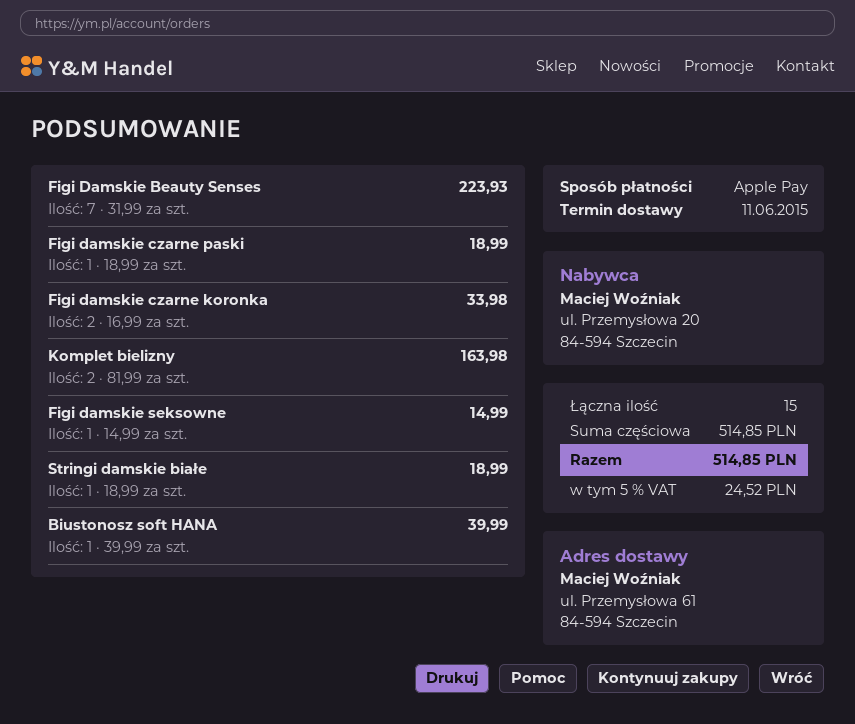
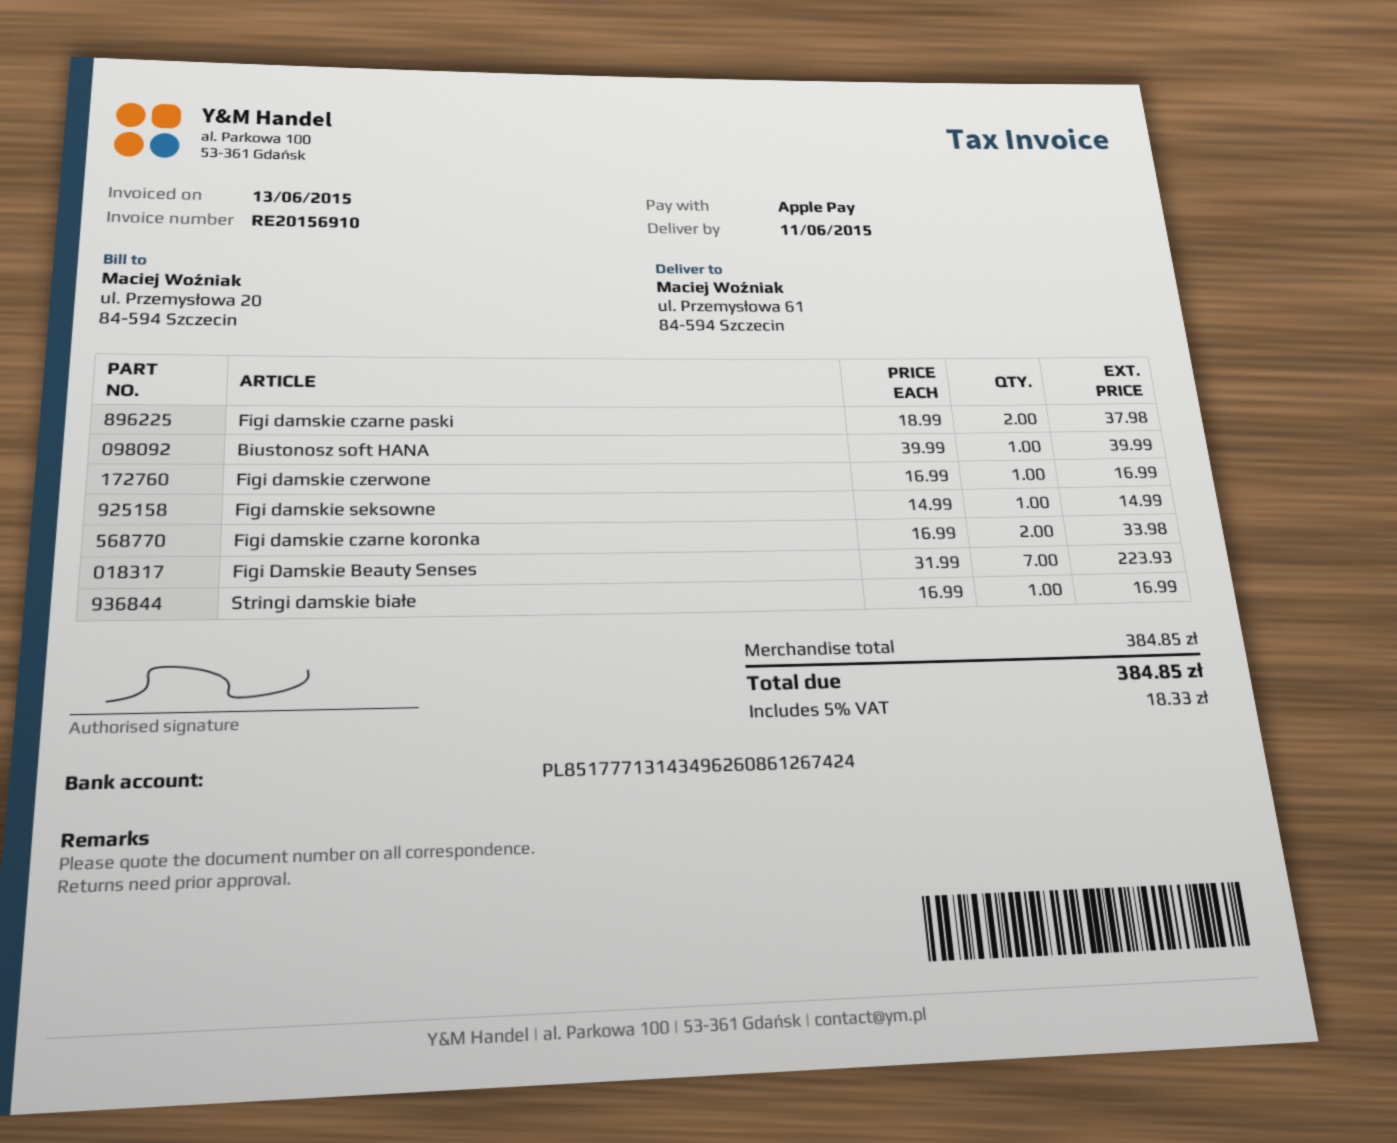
Figi damskie czarne paski: 1 x 18.99 = 18.99 -> 2 x 18.99 = 37.98
Komplet bielizny: 2 x 81.99 = 163.98 -> none
Stringi damskie białe: 1 x 18.99 = 18.99 -> 1 x 16.99 = 16.99
Figi damskie czerwone: none -> 1 x 16.99 = 16.99
subtotal: 514.85 -> 384.85
tax: 5% = 24.52 -> 5% = 18.33
total: 514.85 -> 384.85

